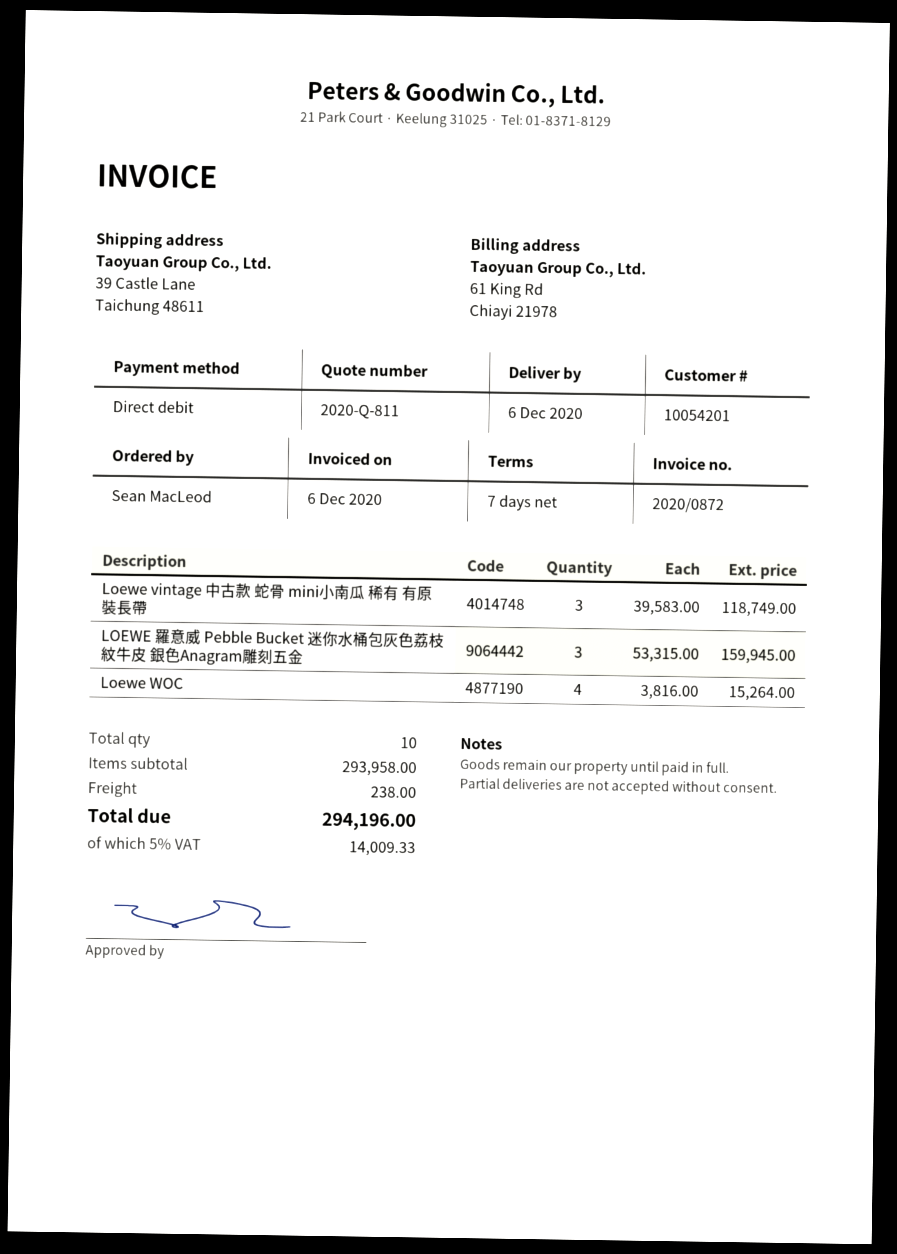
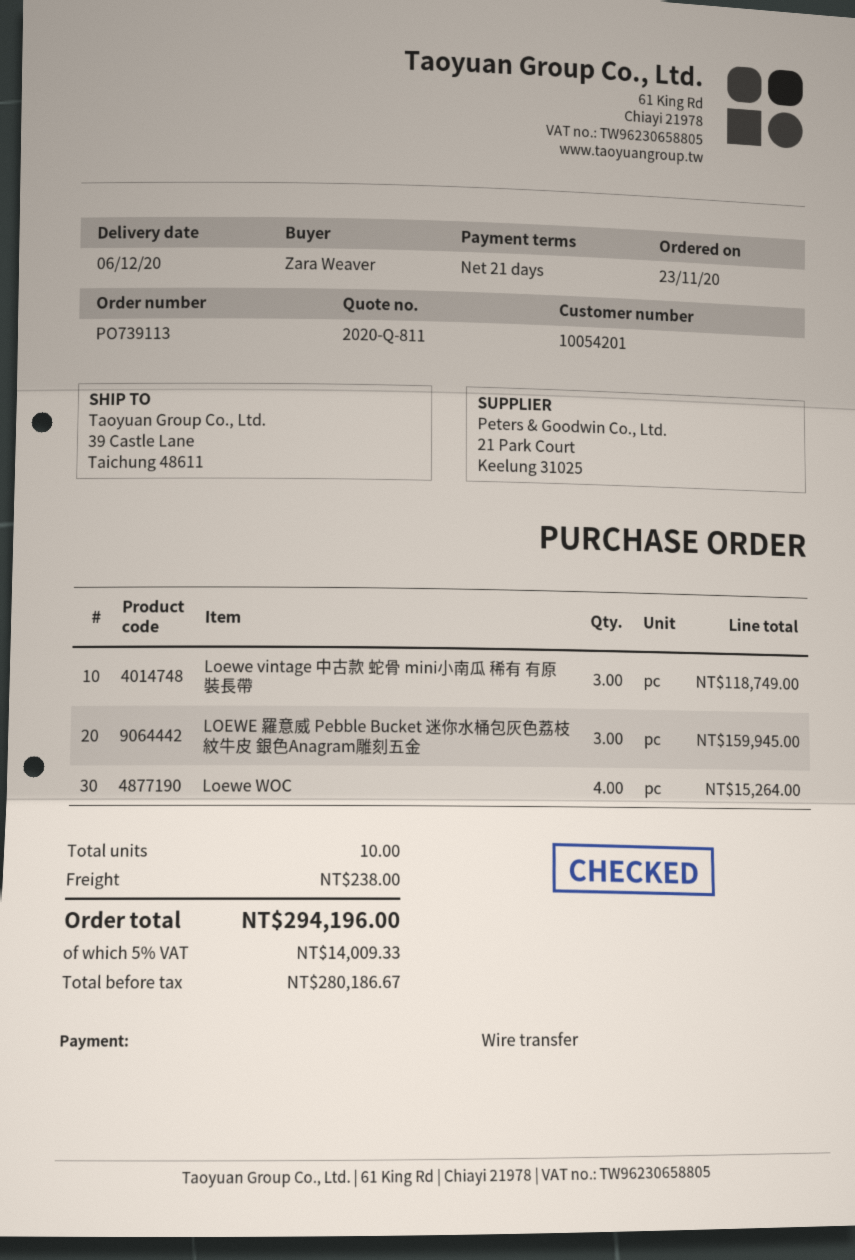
payment terms: 7 days -> 21 days
ordered by: Sean MacLeod -> Zara Weaver
payment method: direct debit -> bank transfer

